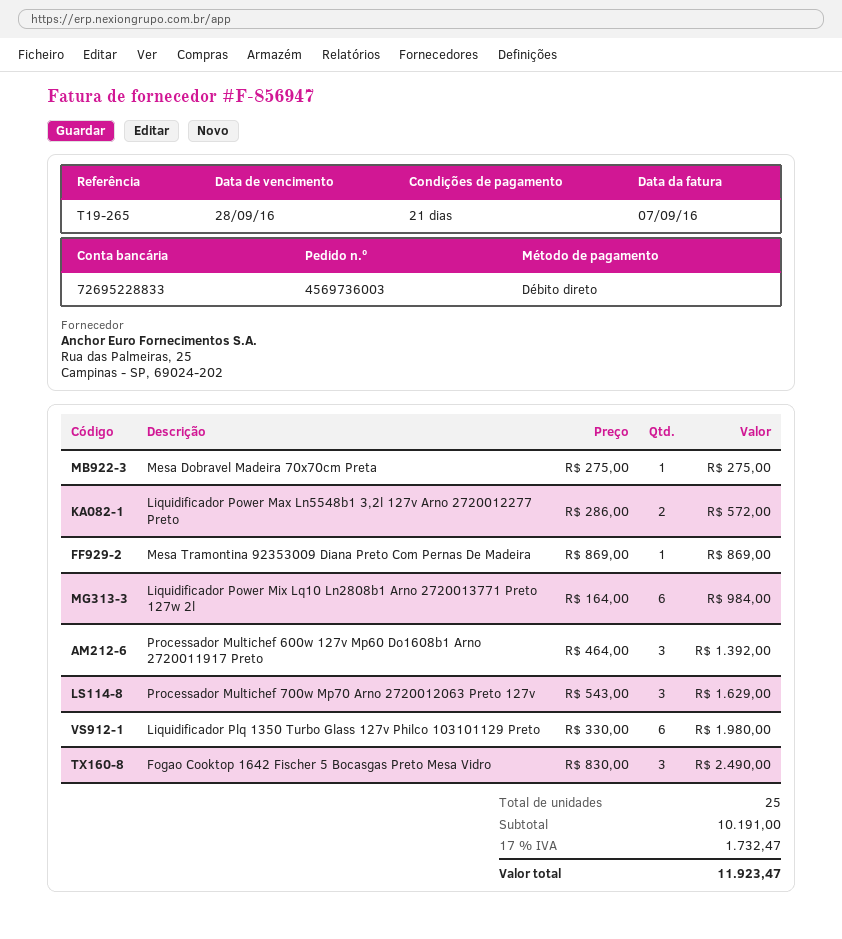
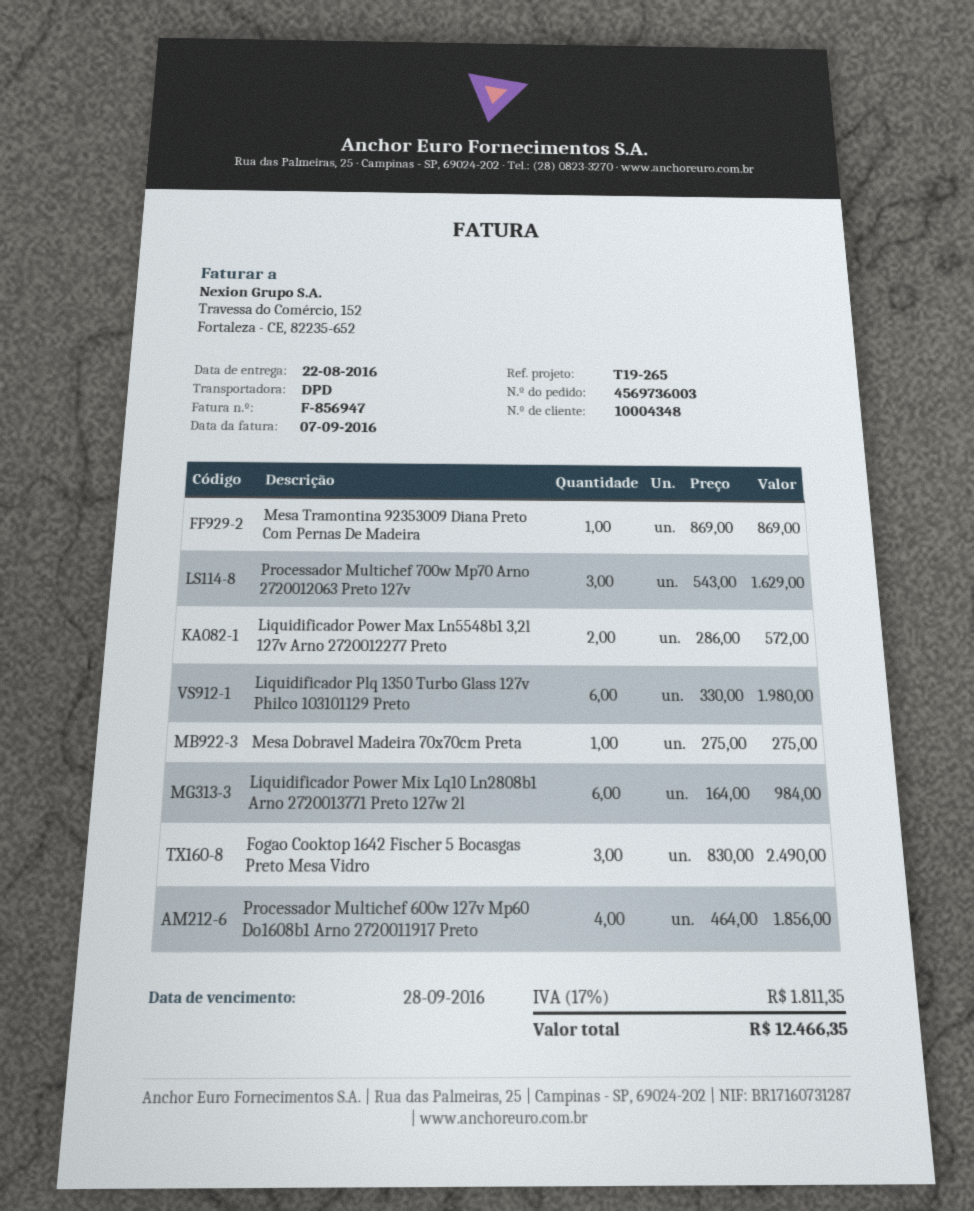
Processador Multichef 600w 127v Mp60 Do1608b1 Arno 2720011917 Preto: 3 x 464.00 = 1392.00 -> 4 x 464.00 = 1856.00
tax: 17% = 1732.47 -> 17% = 1811.35
total: 11923.47 -> 12466.35

